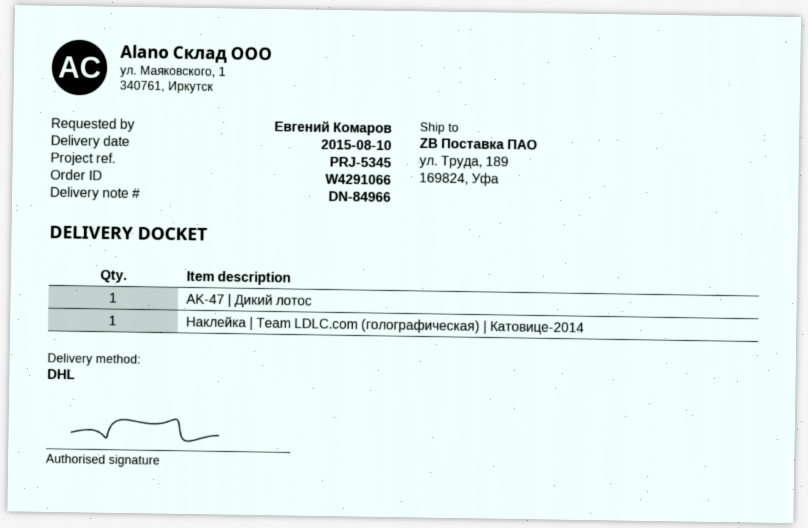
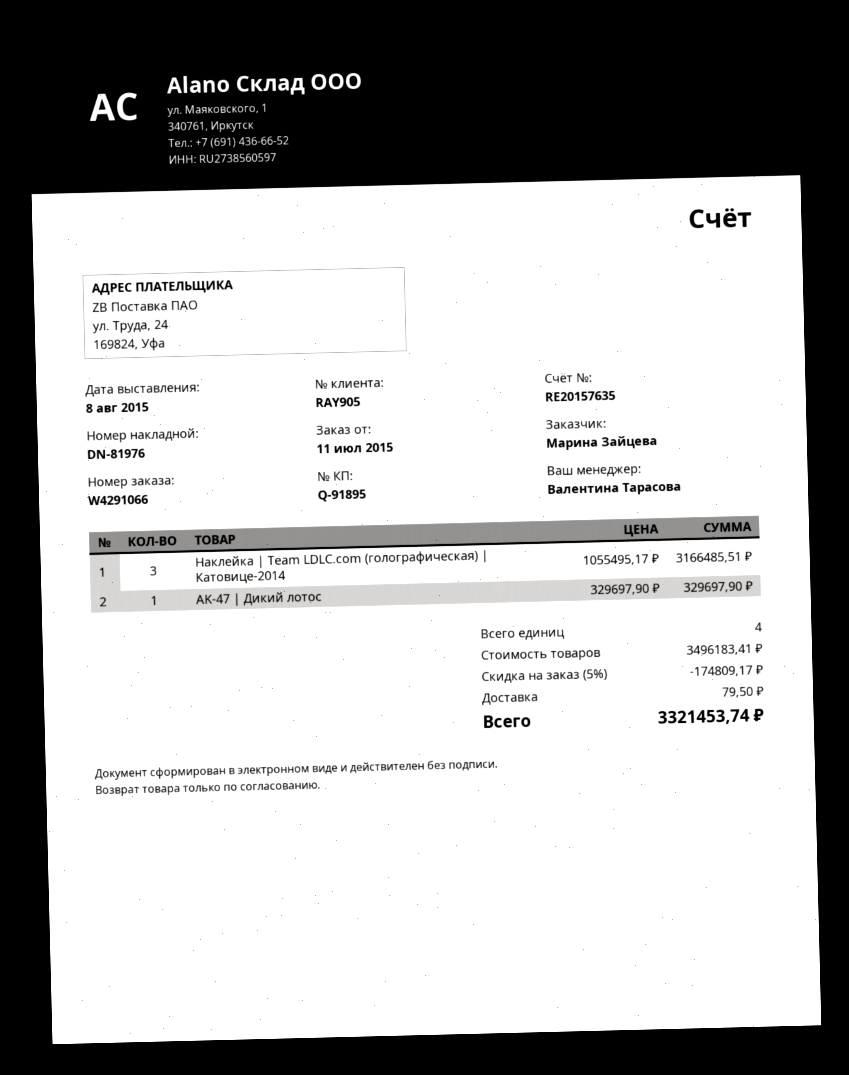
delivery note number: DN-84966 -> DN-81976
ordered by: Евгений Комаров -> Марина Зайцева
Наклейка | Team LDLC.com (голографическая) | Катовице-2014: 1 -> 3

